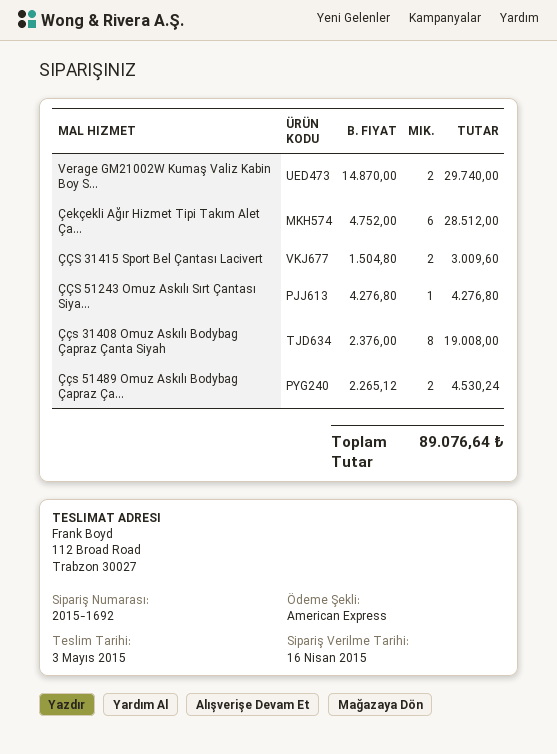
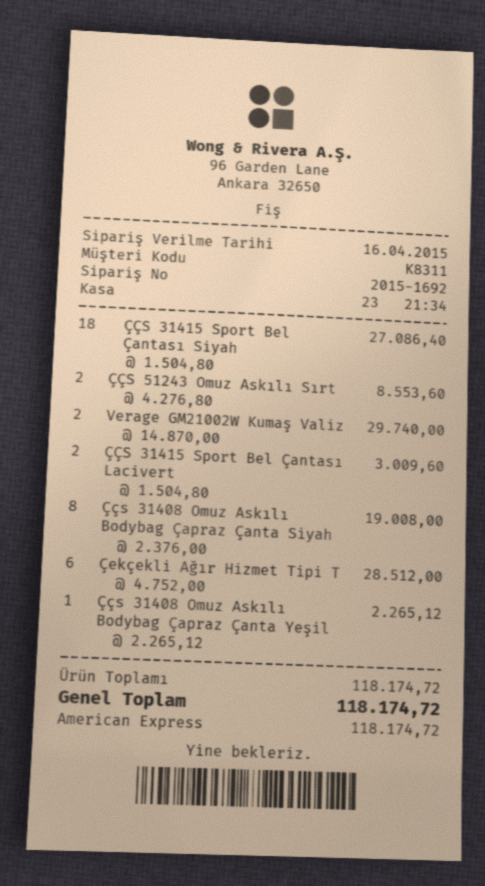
ÇÇS 51243 Omuz Askılı Sırt Çantası Siya...: 1 x 4276.80 = 4276.80 -> 2 x 4276.80 = 8553.60
Ççs 51489 Omuz Askılı Bodybag Çapraz Ça...: 2 x 2265.12 = 4530.24 -> none
ÇÇS 31415 Sport Bel Çantası Siyah: none -> 18 x 1504.80 = 27086.40
Ççs 31408 Omuz Askılı Bodybag Çapraz Çanta Yeşil: none -> 1 x 2265.12 = 2265.12
total: 89076.64 -> 118174.72

